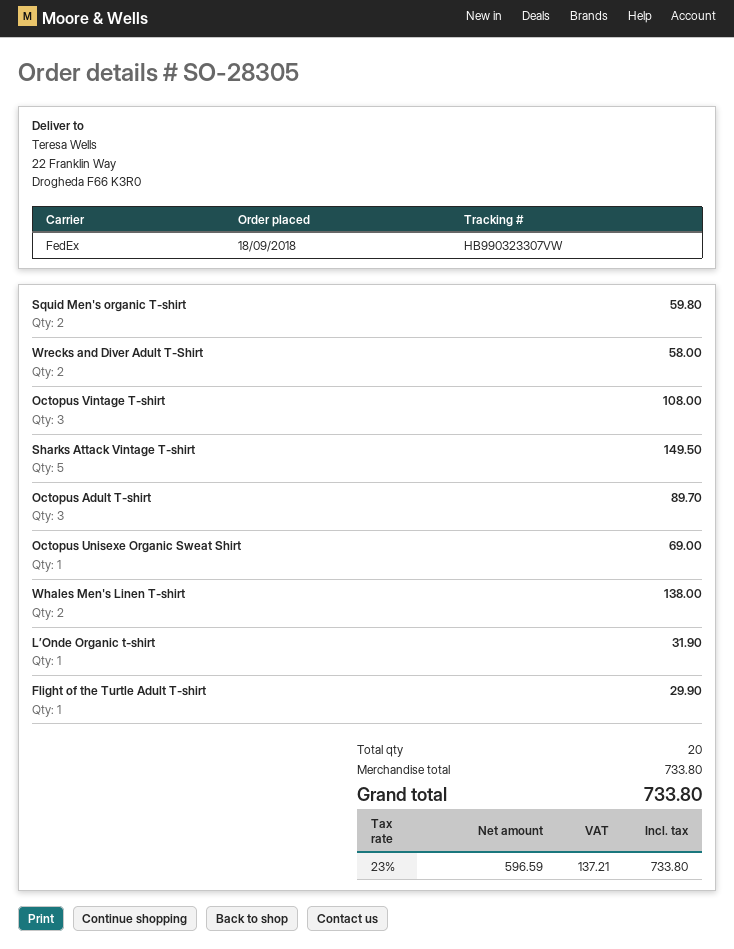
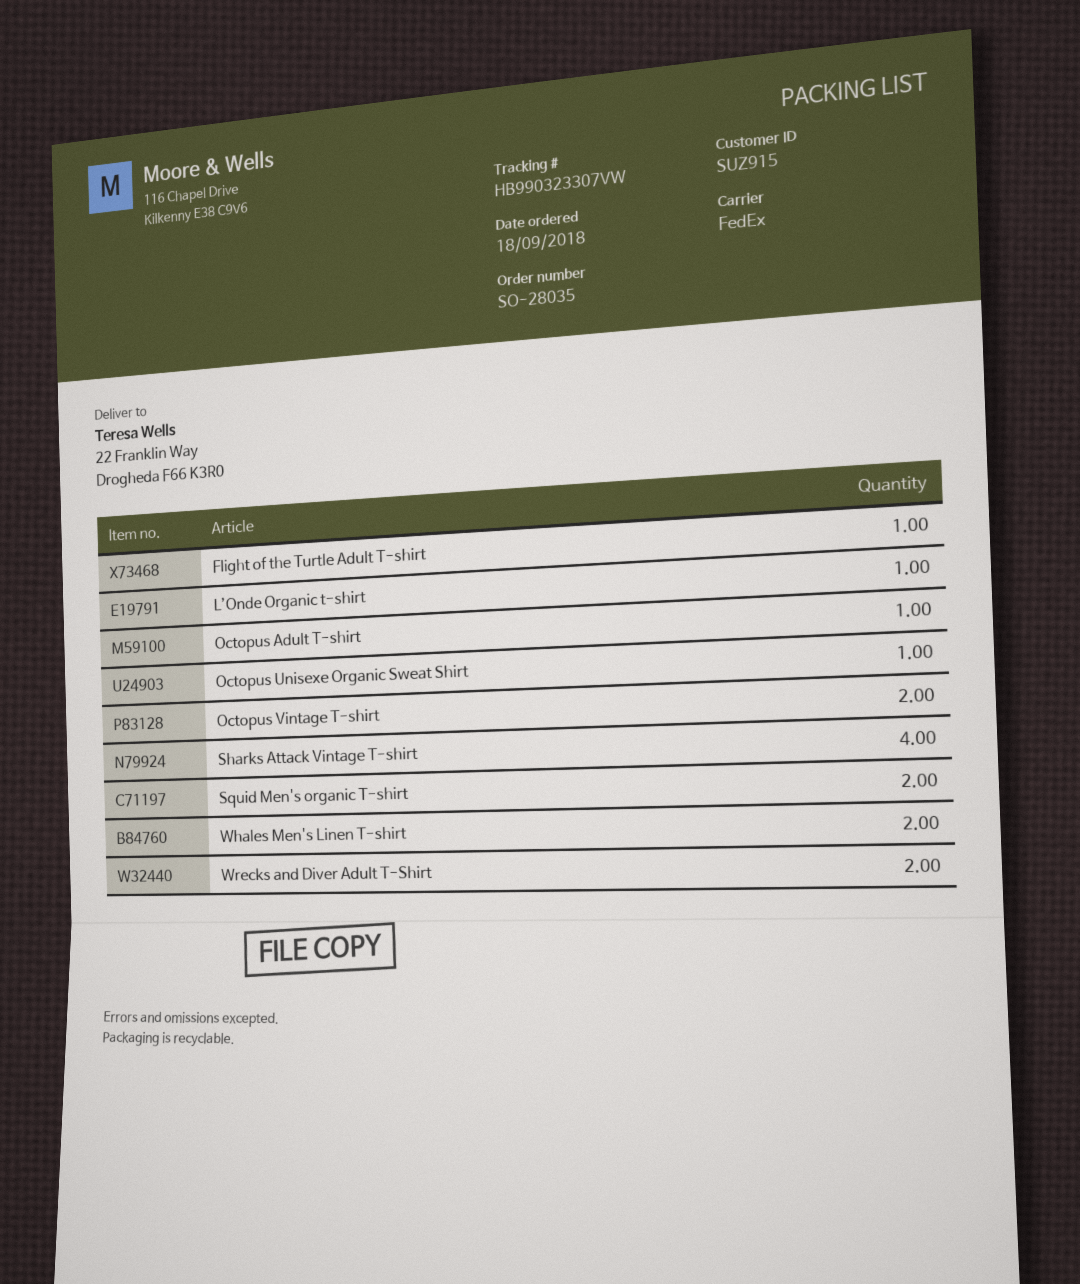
order number: SO-28305 -> SO-28035
Octopus Vintage T-shirt: 3 -> 2
Sharks Attack Vintage T-shirt: 5 -> 4
Octopus Adult T-shirt: 3 -> 1

